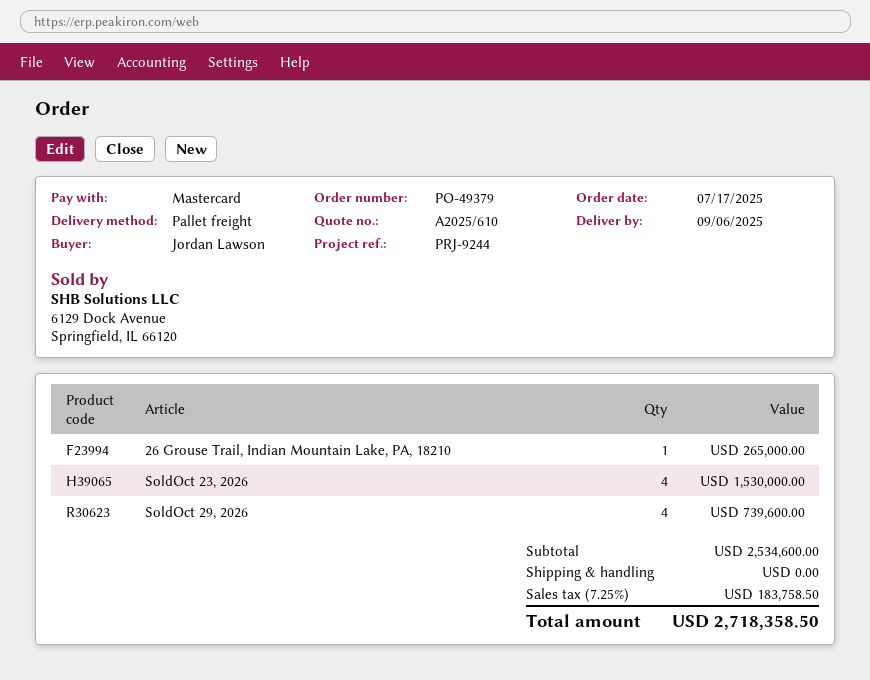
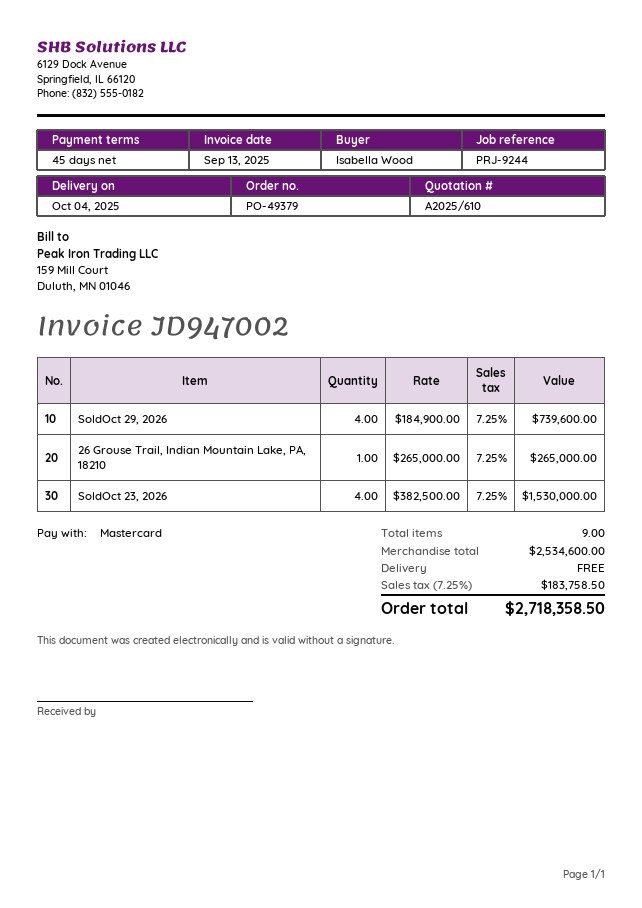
delivery date: 2025-09-06 -> 2025-10-04
ordered by: Jordan Lawson -> Isabella Wood

